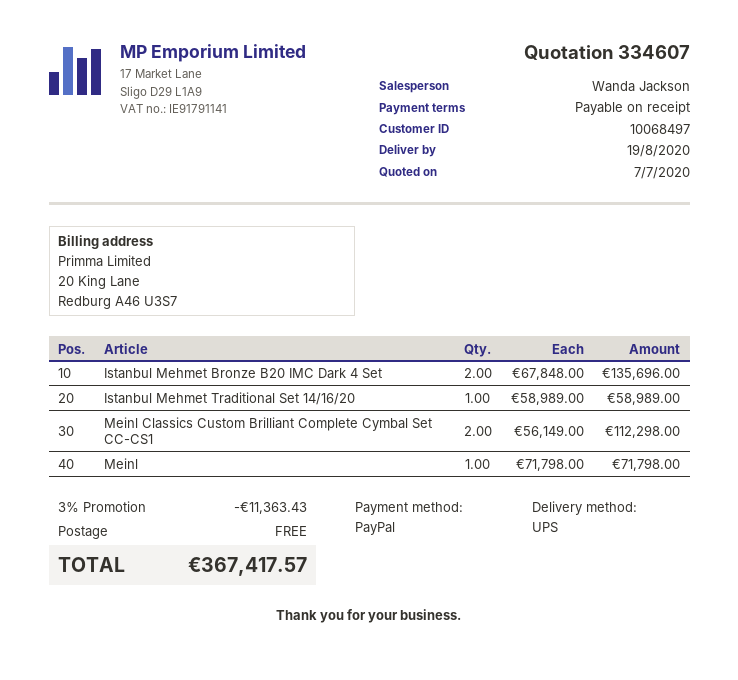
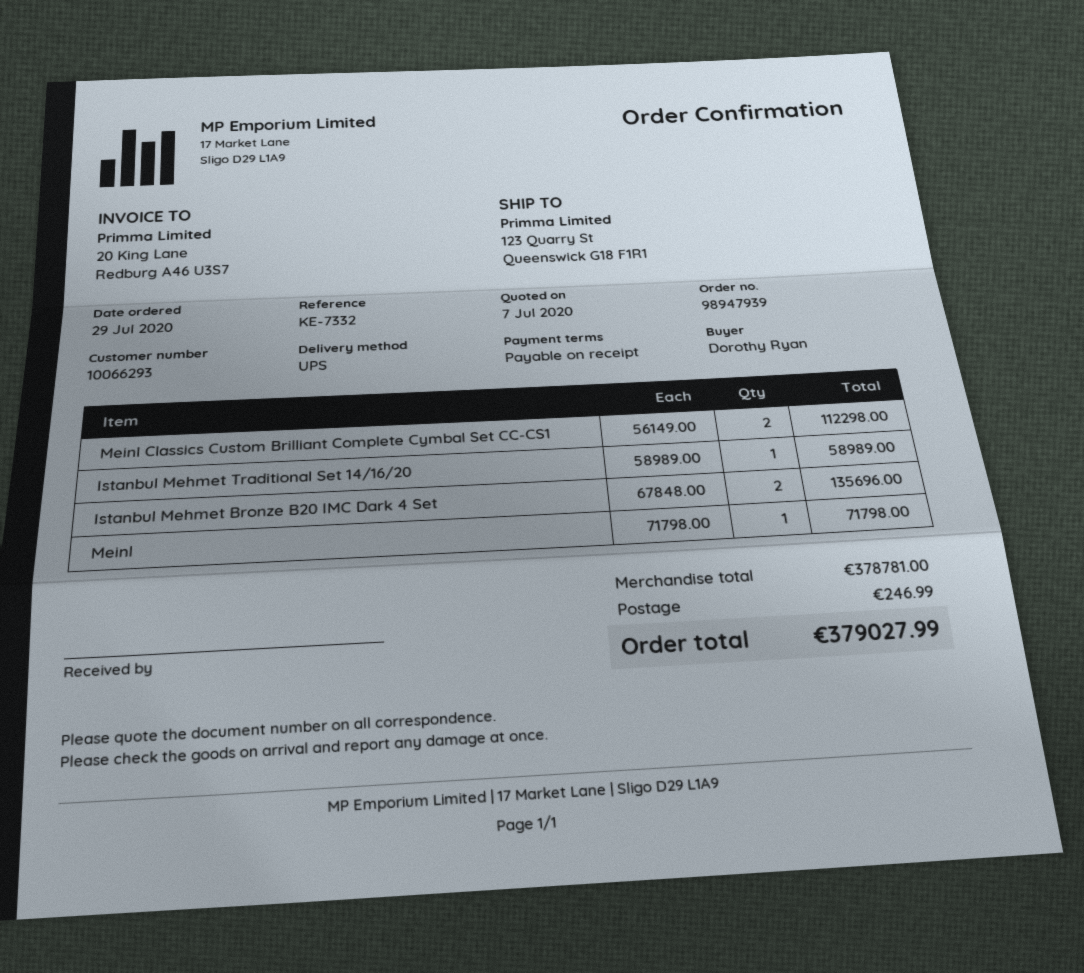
customer number: 10068497 -> 10066293
discount: 3% = 11363.43 -> none
shipping: 0.00 -> 246.99
total: 367417.57 -> 379027.99

